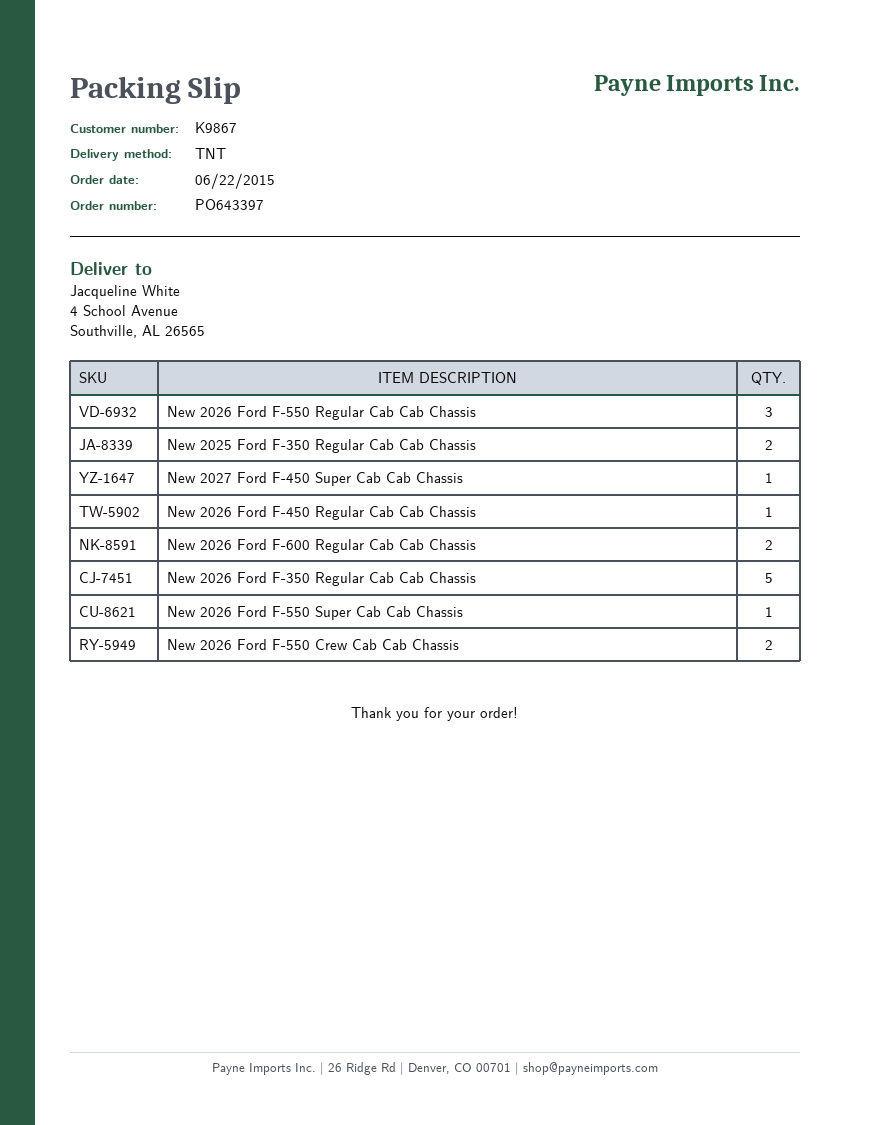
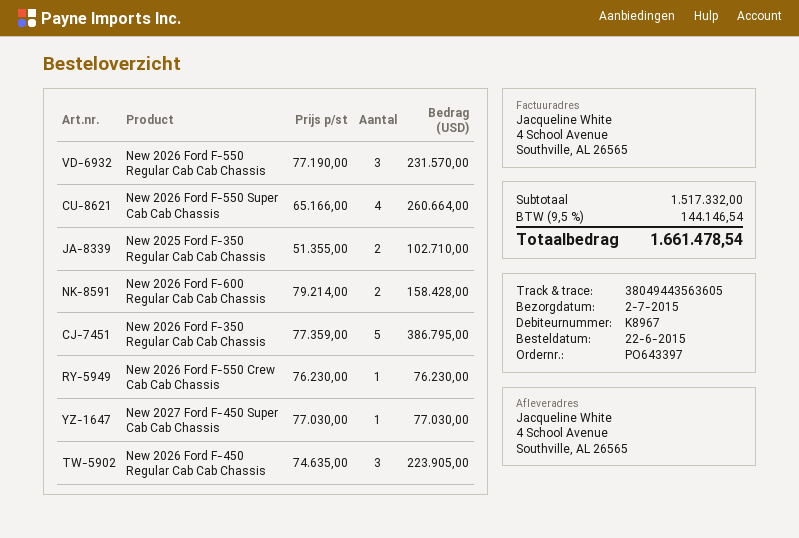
customer number: K9867 -> K8967
New 2026 Ford F-450 Regular Cab Cab Chassis: 1 -> 3
New 2026 Ford F-550 Super Cab Cab Chassis: 1 -> 4
New 2026 Ford F-550 Crew Cab Cab Chassis: 2 -> 1

